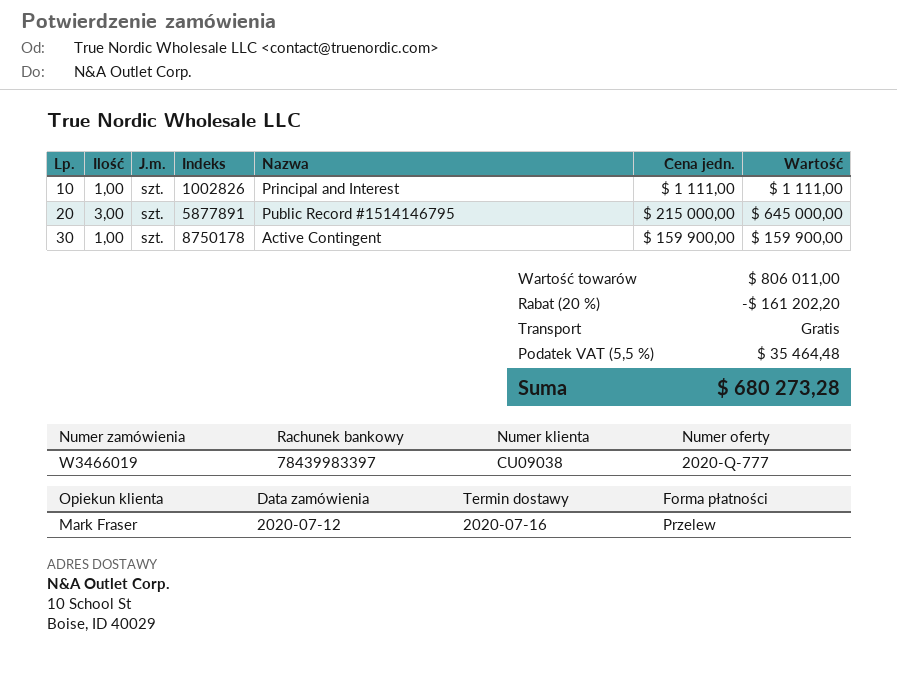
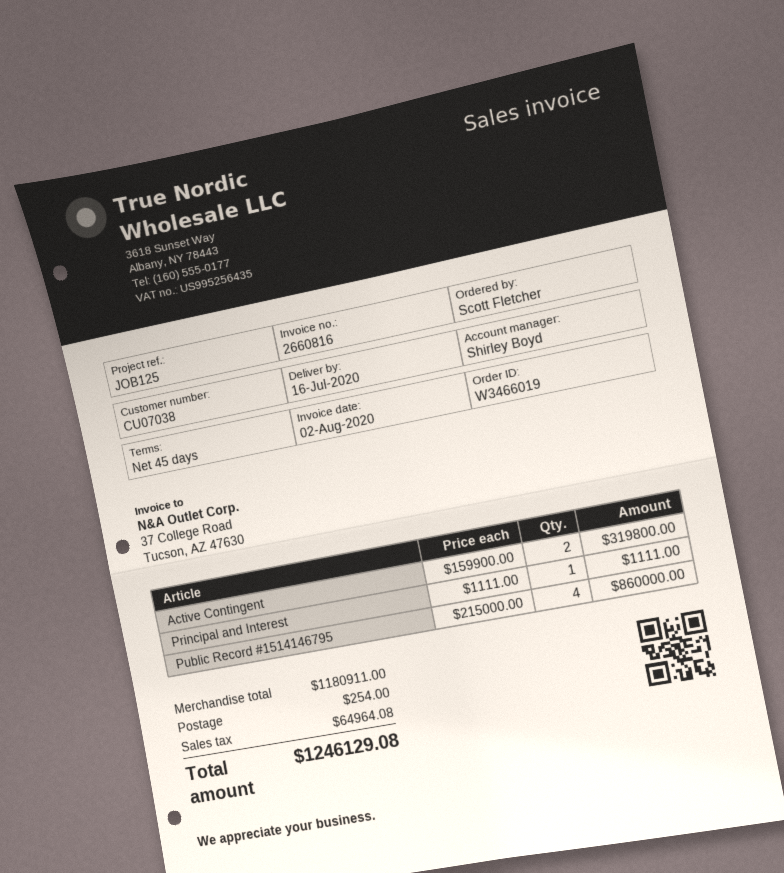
customer number: CU09038 -> CU07038
sales rep: Mark Fraser -> Shirley Boyd
Public Record #1514146795: 3 x 215000.00 = 645000.00 -> 4 x 215000.00 = 860000.00
Active Contingent: 1 x 159900.00 = 159900.00 -> 2 x 159900.00 = 319800.00
subtotal: 806011.00 -> 1180911.00
discount: 20% = 161202.20 -> none
shipping: 0.00 -> 254.00
tax: 35464.48 -> 64964.08
total: 680273.28 -> 1246129.08

